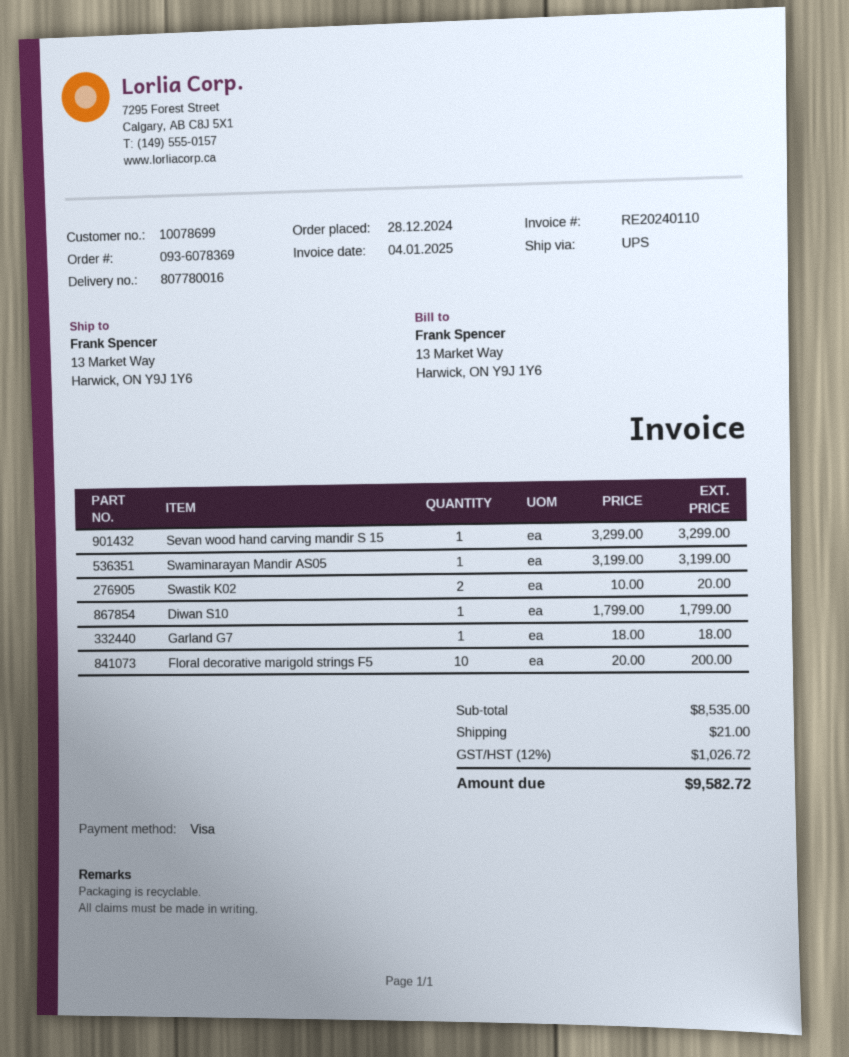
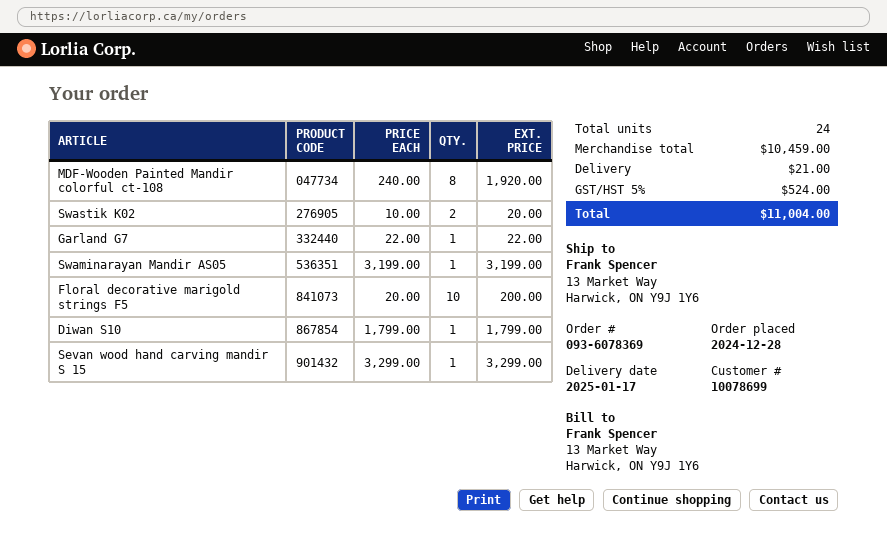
Garland G7: 1 x 18.00 = 18.00 -> 1 x 22.00 = 22.00
MDF-Wooden Painted Mandir colorful ct-108: none -> 8 x 240.00 = 1920.00
subtotal: 8535.00 -> 10459.00
tax: 12% = 1026.72 -> 5% = 524.00
total: 9582.72 -> 11004.00

